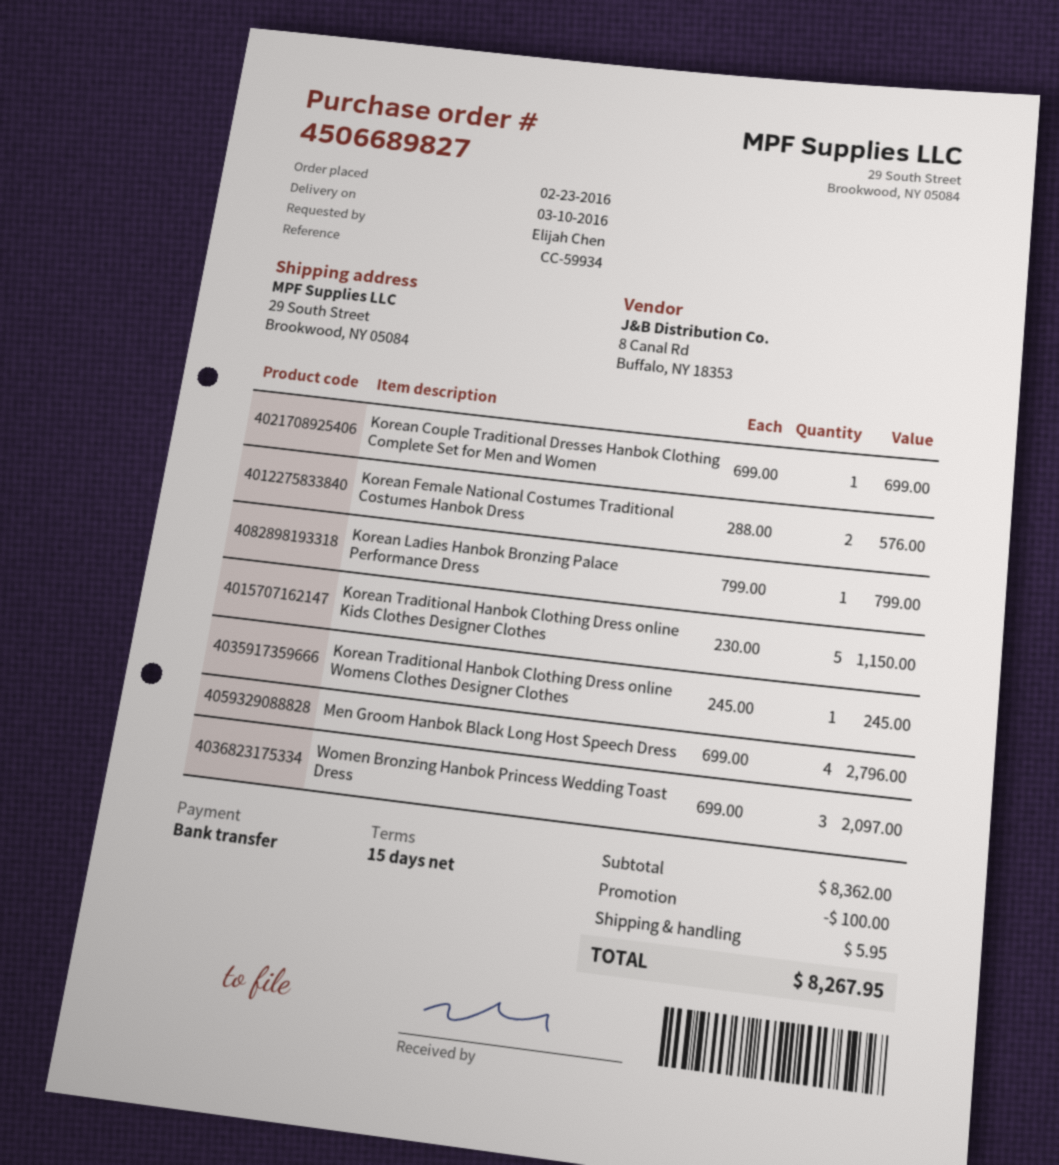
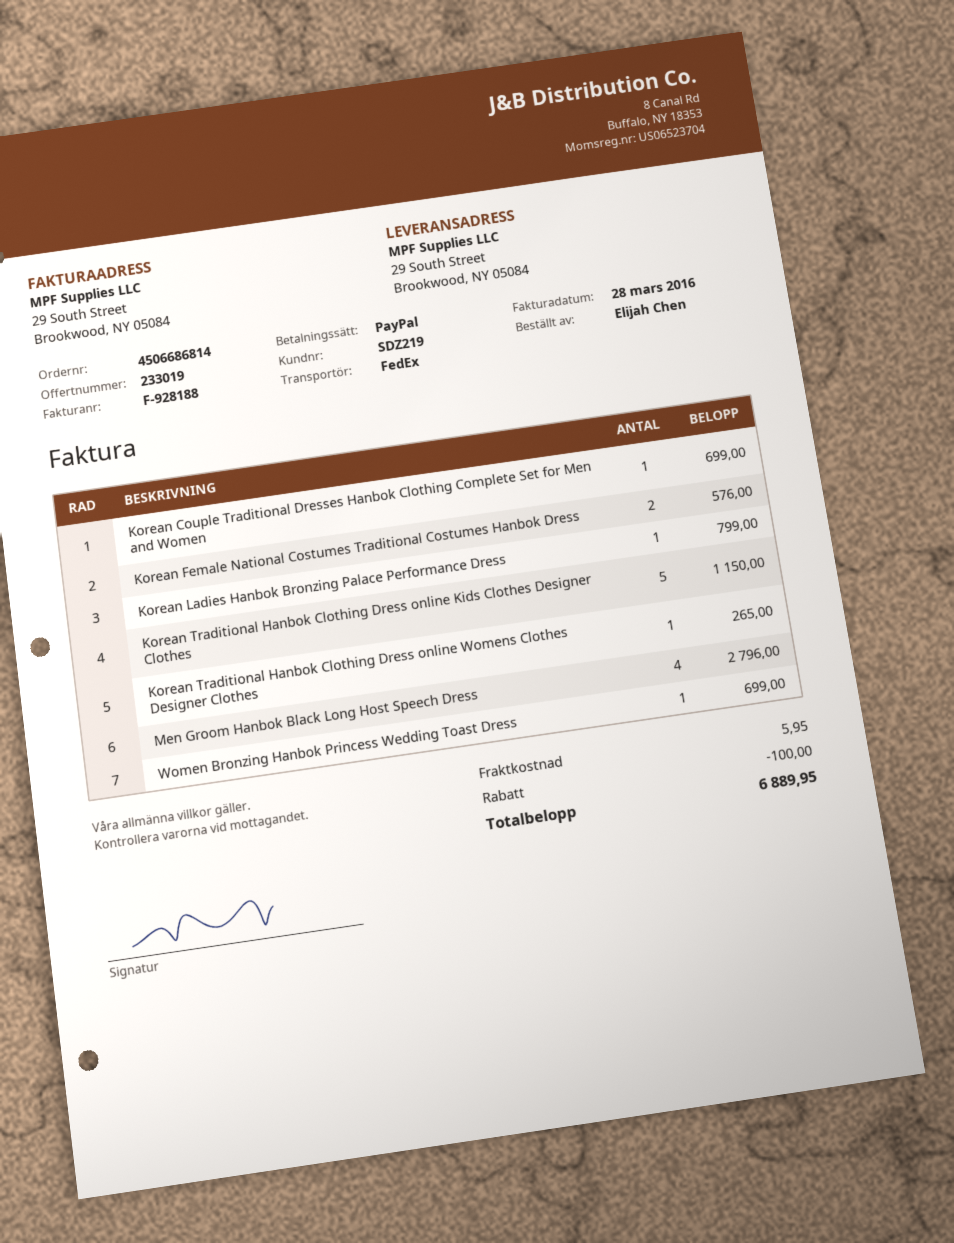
order number: 4506689827 -> 4506686814
payment method: bank transfer -> PayPal
Korean Traditional Hanbok Clothing Dress online Womens Clothes Designer Clothes: 1 for 245.00 -> 1 for 265.00
Women Bronzing Hanbok Princess Wedding Toast Dress: 3 for 2097.00 -> 1 for 699.00
total: 8267.95 -> 6889.95

